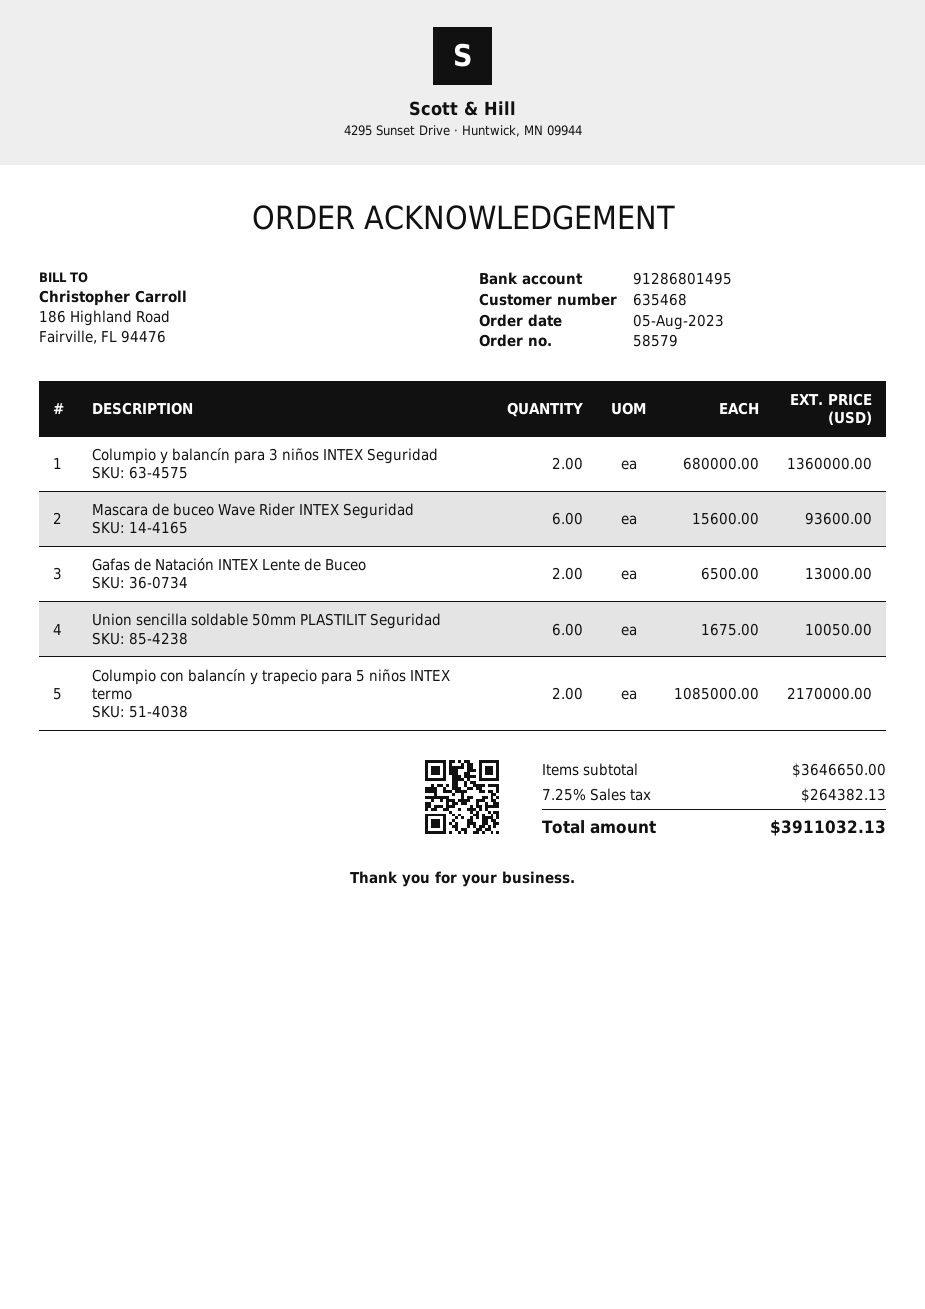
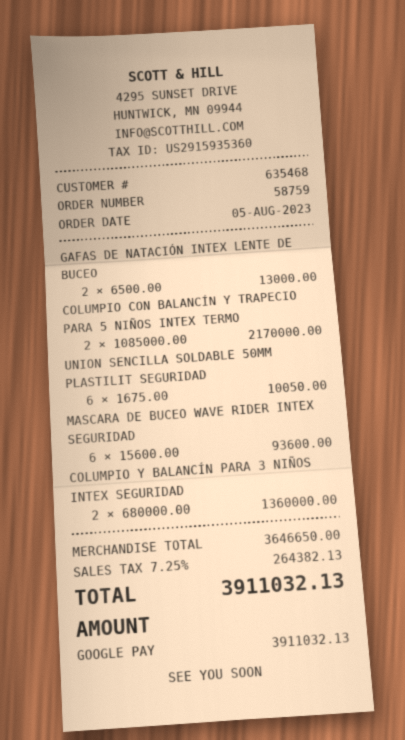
order number: 58579 -> 58759

